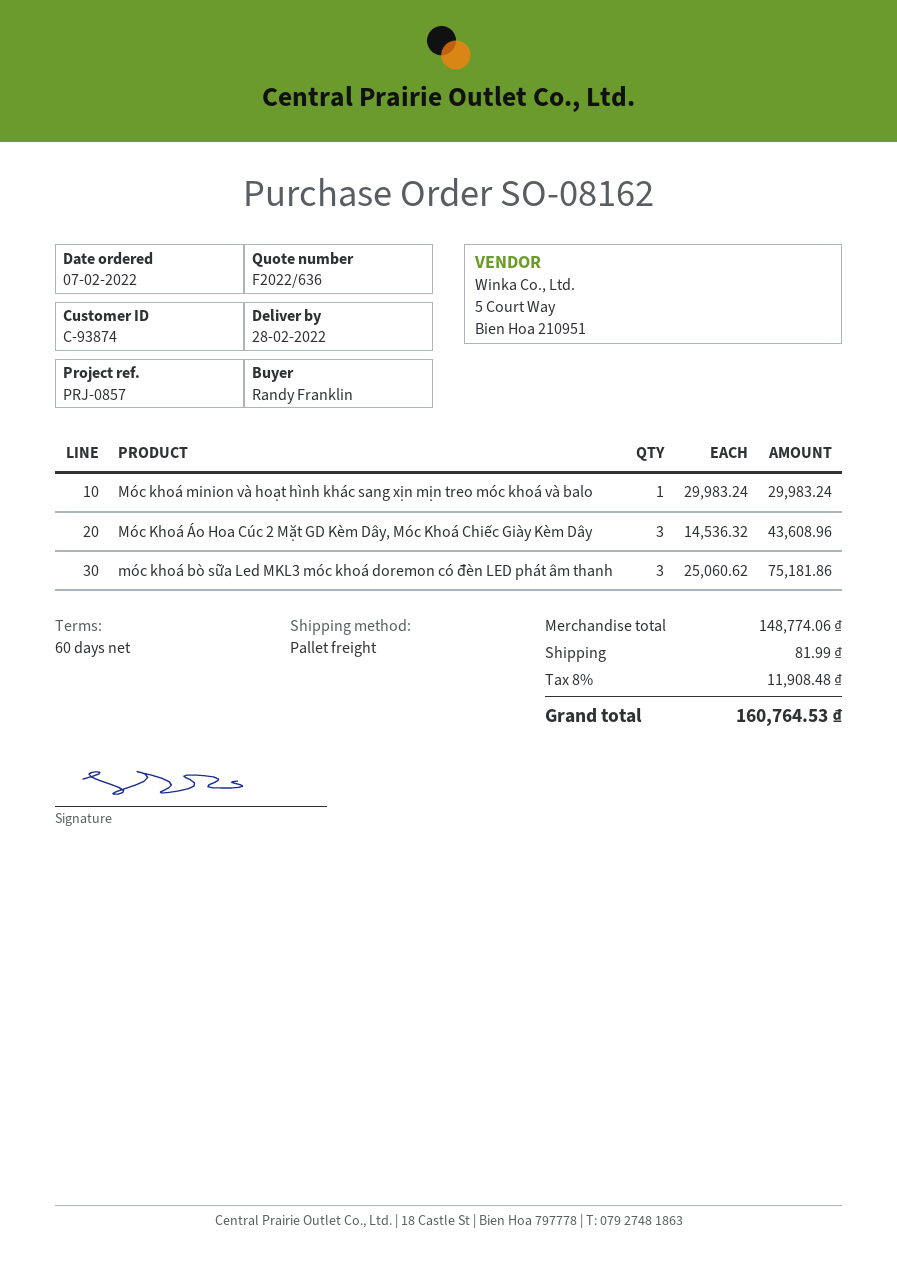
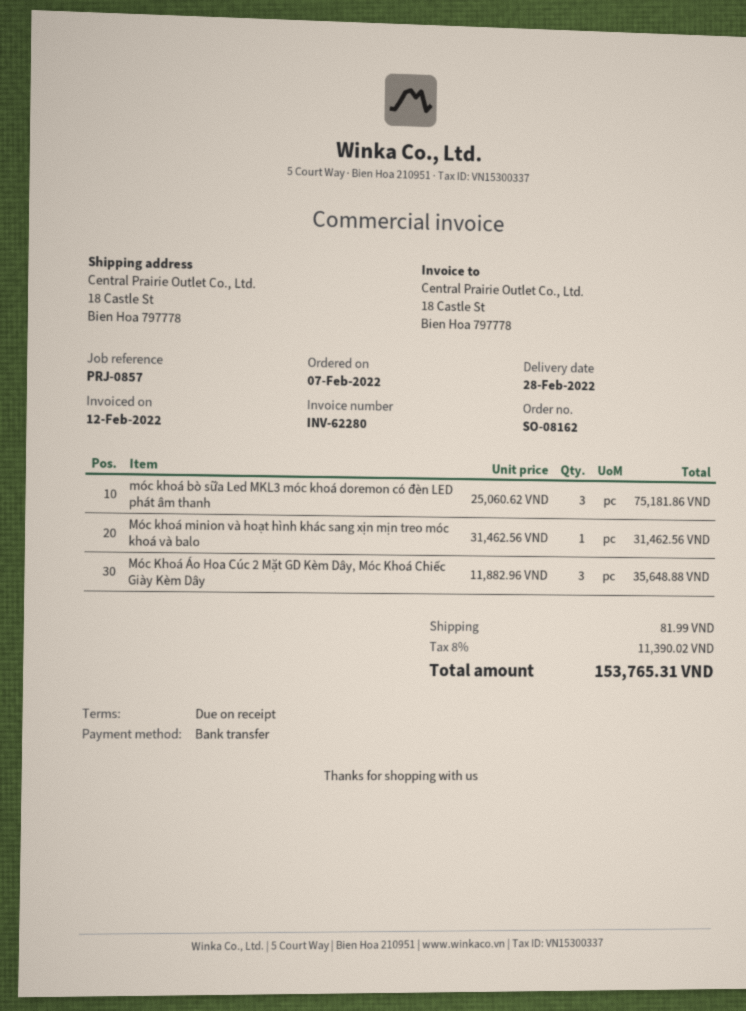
payment terms: 60 days -> on receipt
Móc khoá minion và hoạt hình khác sang xịn mịn treo móc khoá và balo: 1 x 29983.24 = 29983.24 -> 1 x 31462.56 = 31462.56
Móc Khoá Áo Hoa Cúc 2 Mặt GD Kèm Dây, Móc Khoá Chiếc Giày Kèm Dây: 3 x 14536.32 = 43608.96 -> 3 x 11882.96 = 35648.88
tax: 8% = 11908.48 -> 8% = 11390.02
total: 160764.53 -> 153765.31

